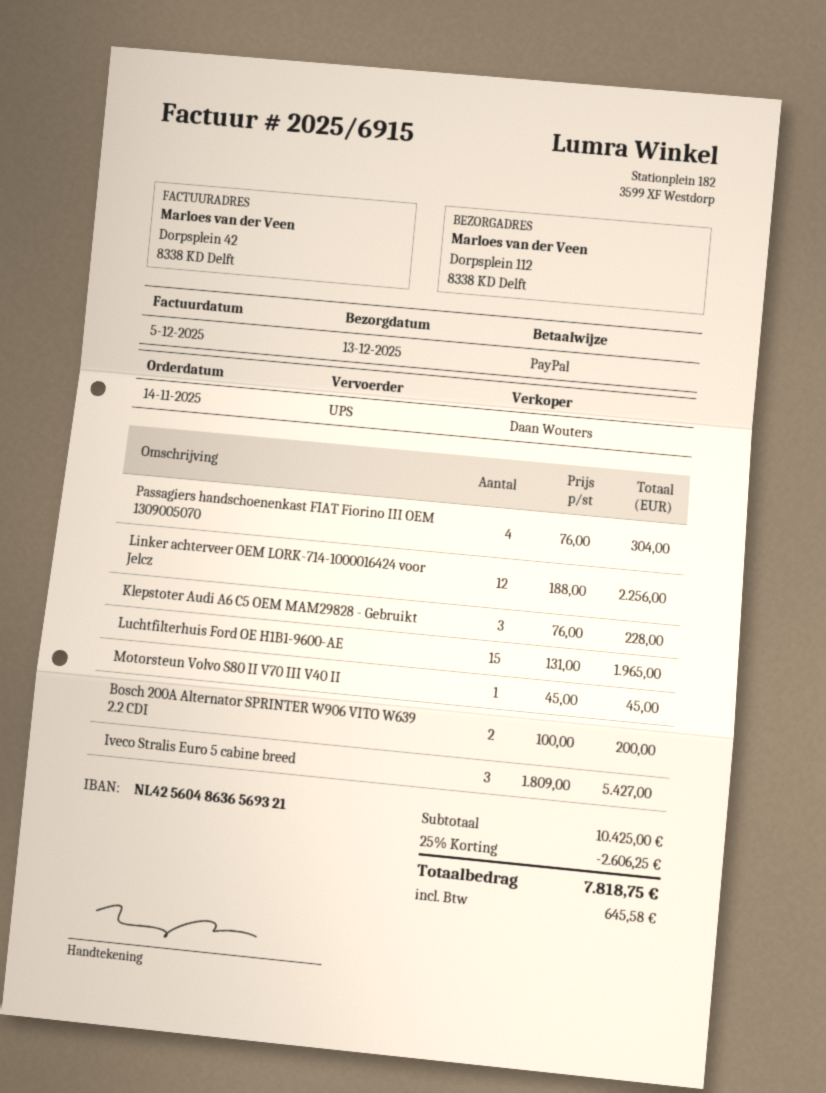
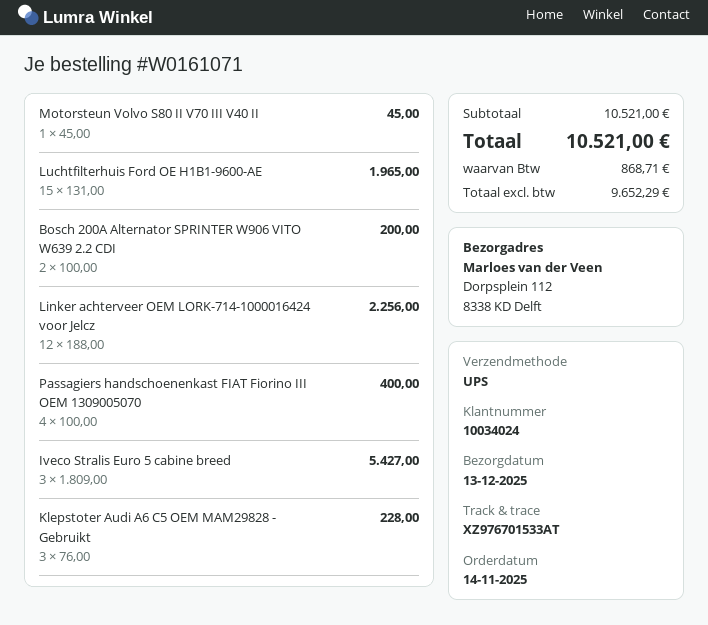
Passagiers handschoenenkast FIAT Fiorino III OEM 1309005070: 4 x 76.00 = 304.00 -> 4 x 100.00 = 400.00
subtotal: 10425.00 -> 10521.00
discount: 25% = 2606.25 -> none
tax: 645.58 -> 868.71
total: 7818.75 -> 10521.00

